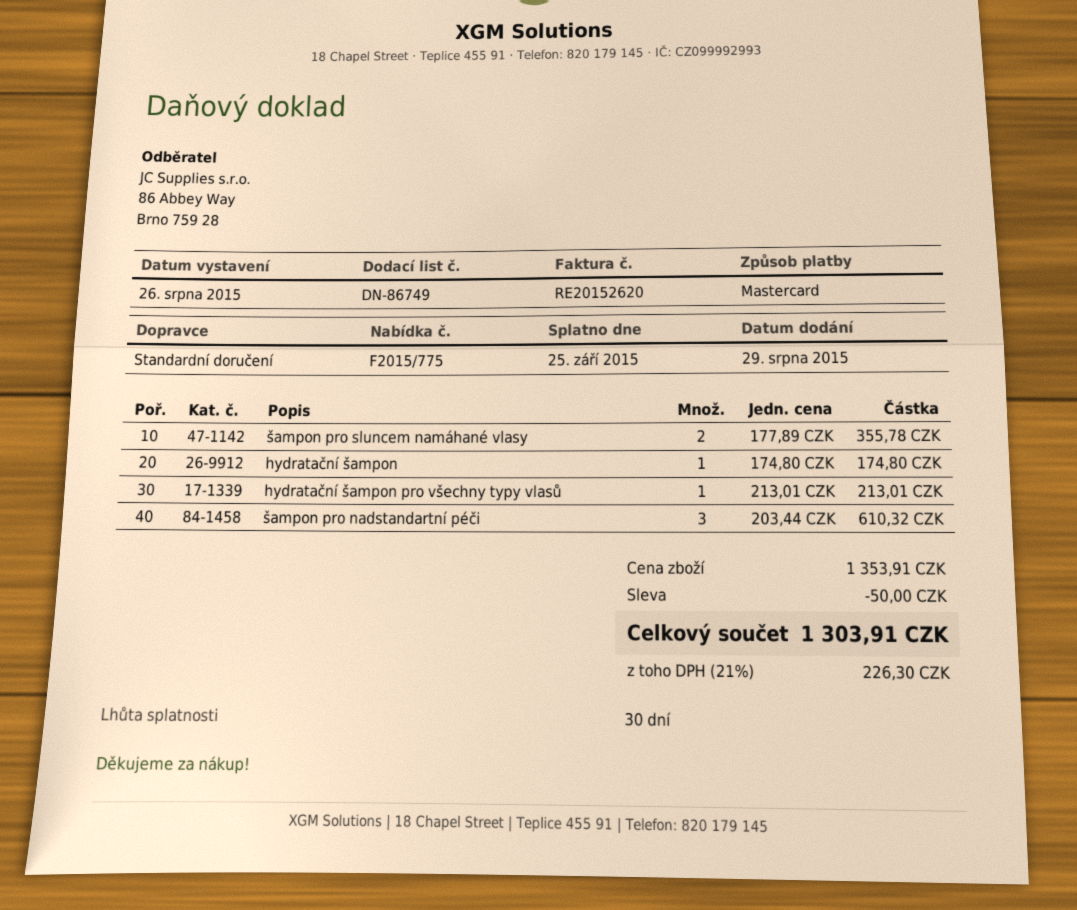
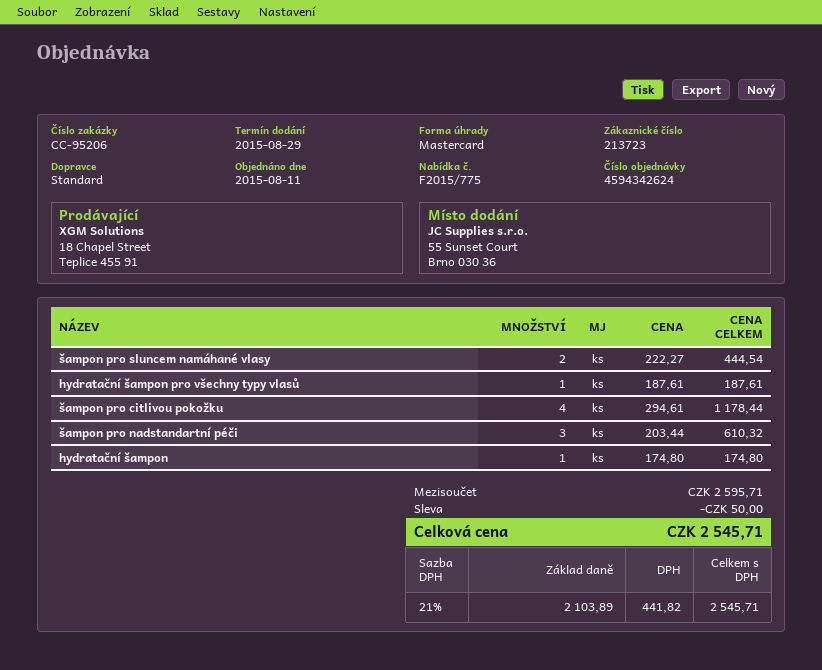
šampon pro sluncem namáhané vlasy: 2 x 177.89 = 355.78 -> 2 x 222.27 = 444.54
hydratační šampon pro všechny typy vlasů: 1 x 213.01 = 213.01 -> 1 x 187.61 = 187.61
šampon pro citlivou pokožku: none -> 4 x 294.61 = 1178.44
subtotal: 1353.91 -> 2595.71
tax: 21% = 226.30 -> 21% = 441.82
total: 1303.91 -> 2545.71

